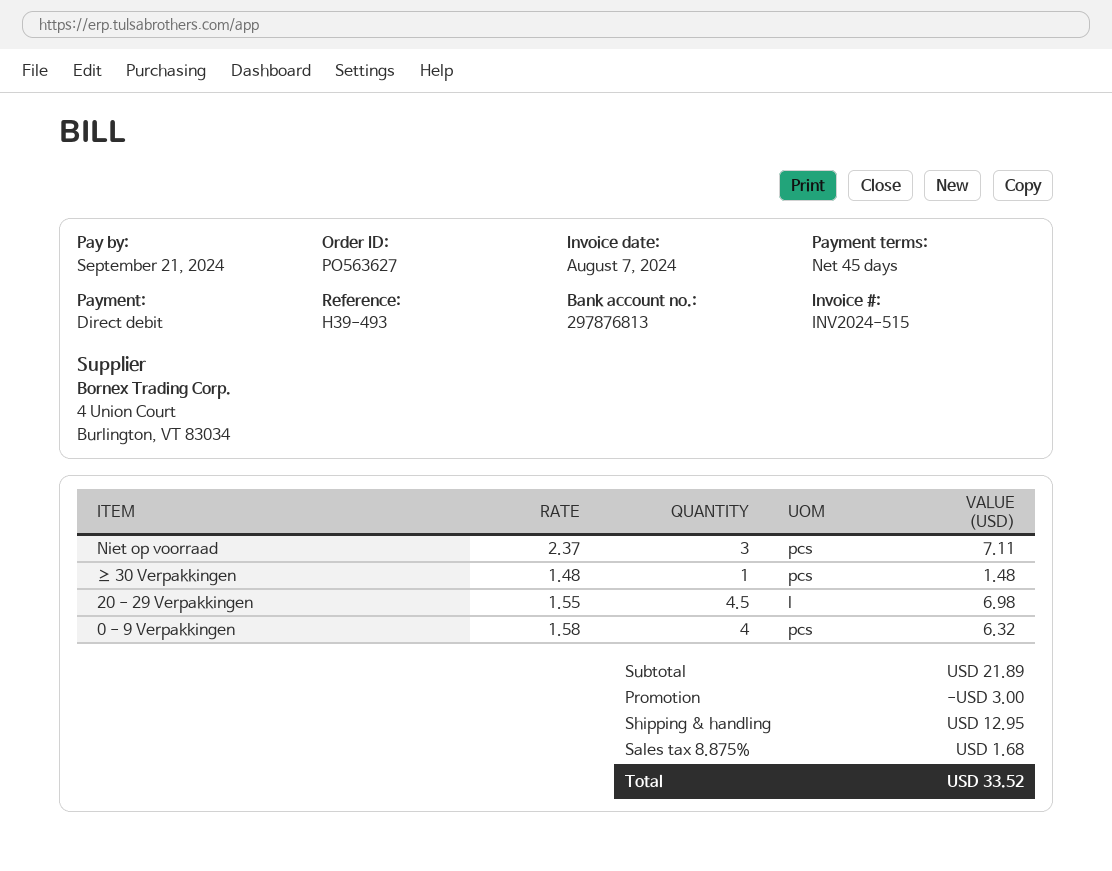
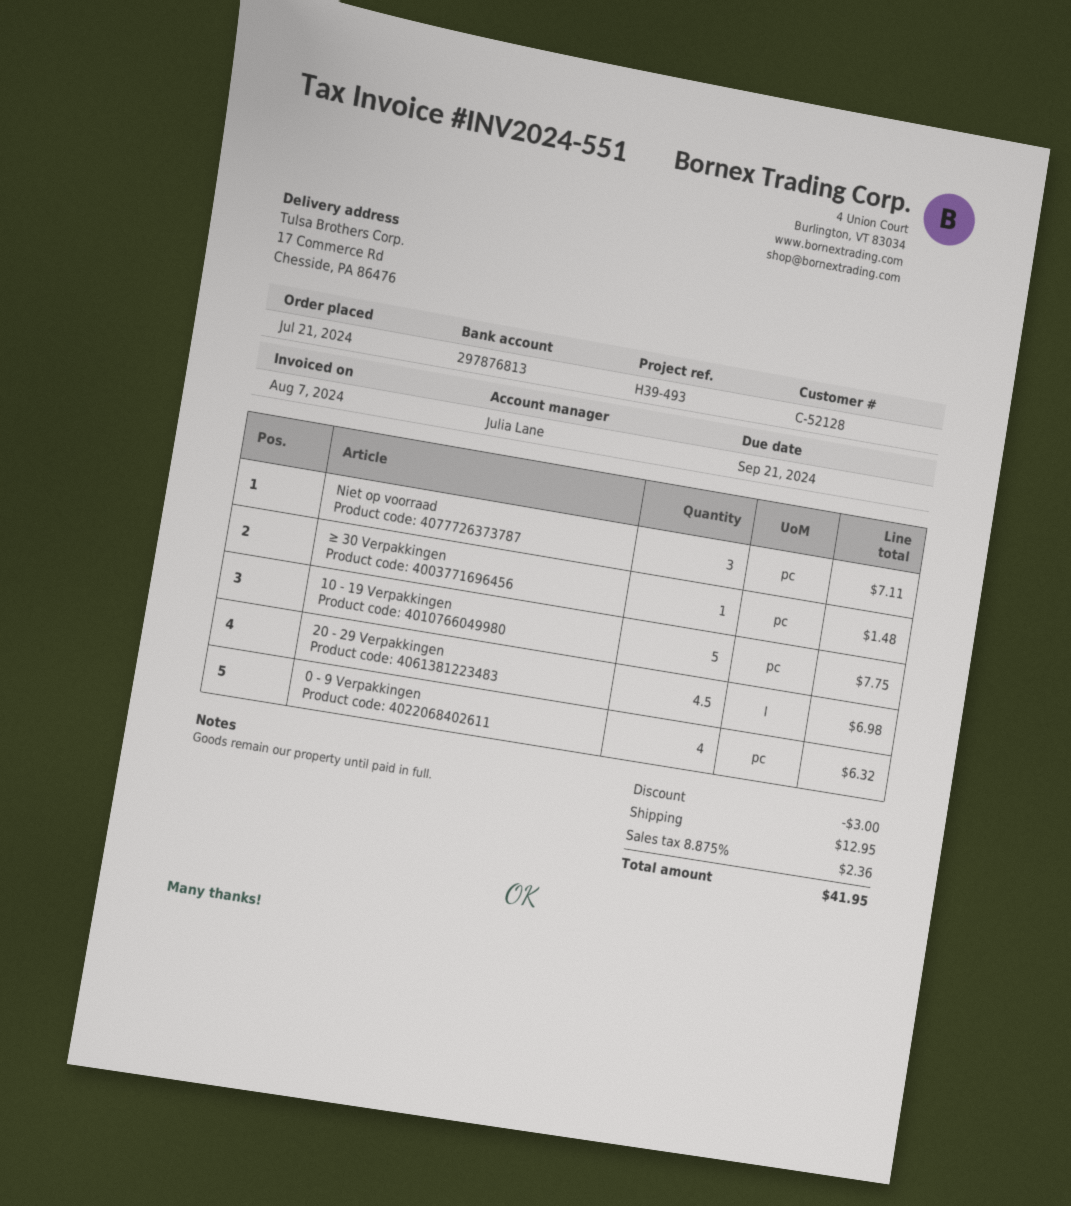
invoice number: INV2024-515 -> INV2024-551
10 - 19 Verpakkingen: none -> 5 for 7.75
tax: 8.875% = 1.68 -> 8.875% = 2.36
total: 33.52 -> 41.95

